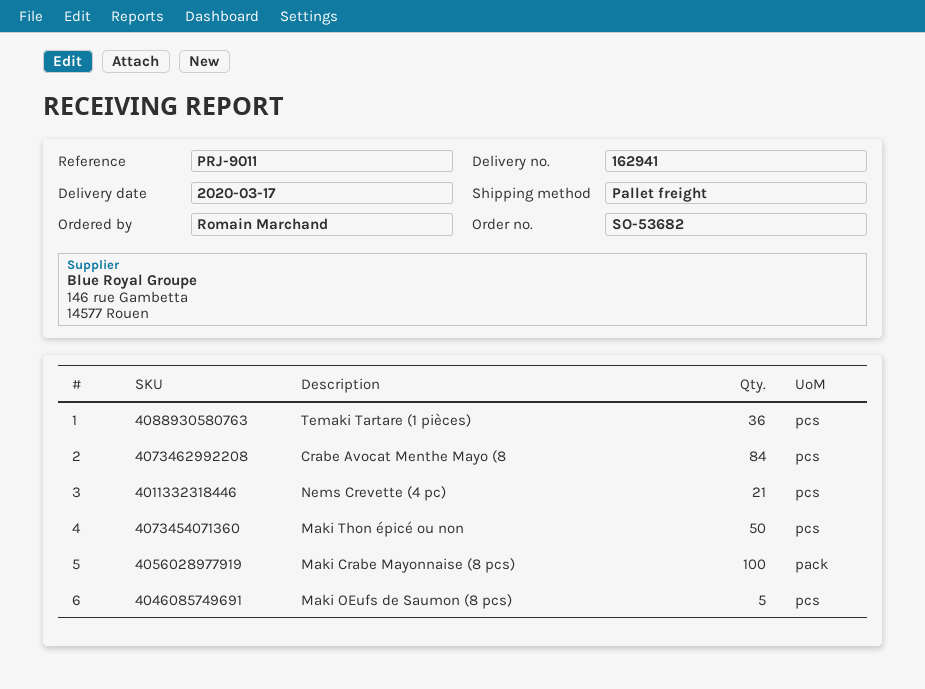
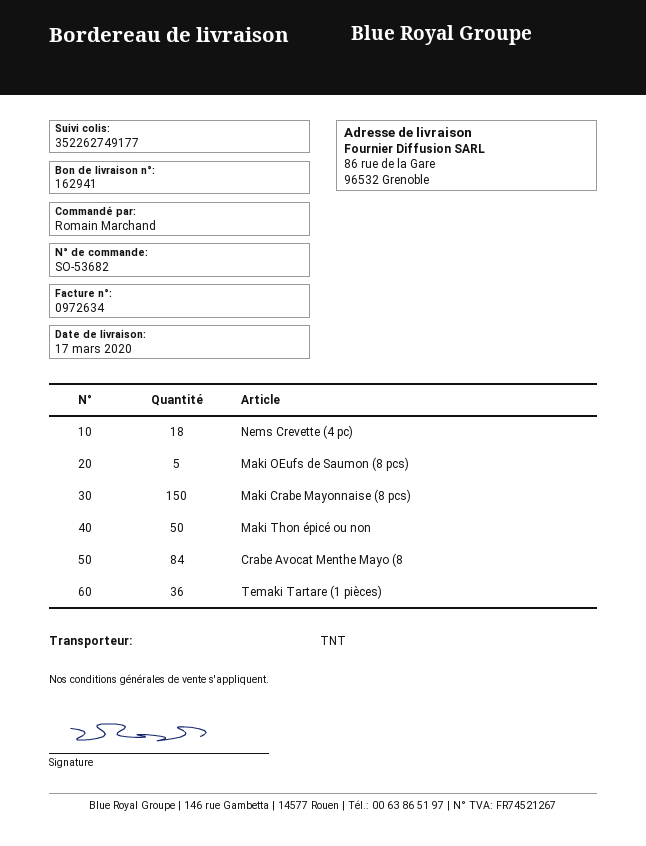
shipping method: pallet freight -> TNT
Nems Crevette (4 pc): 21 -> 18
Maki Crabe Mayonnaise (8 pcs): 100 -> 150

